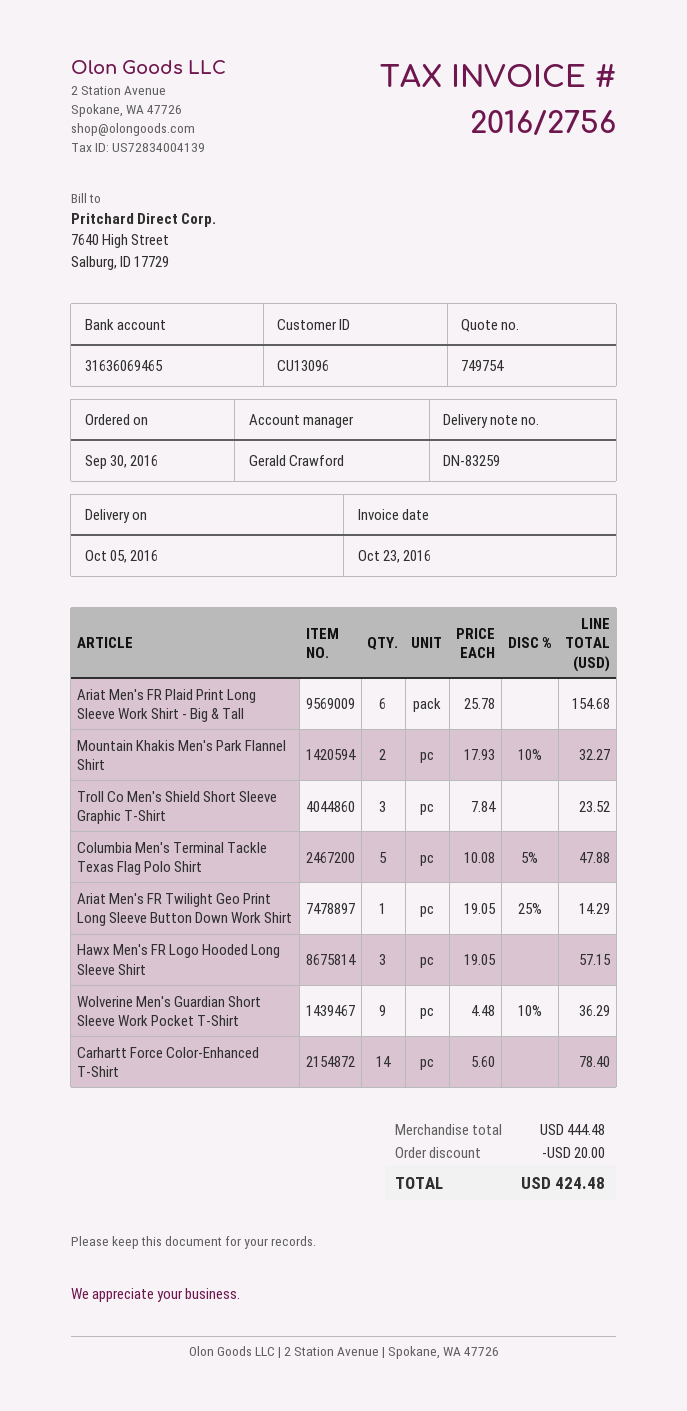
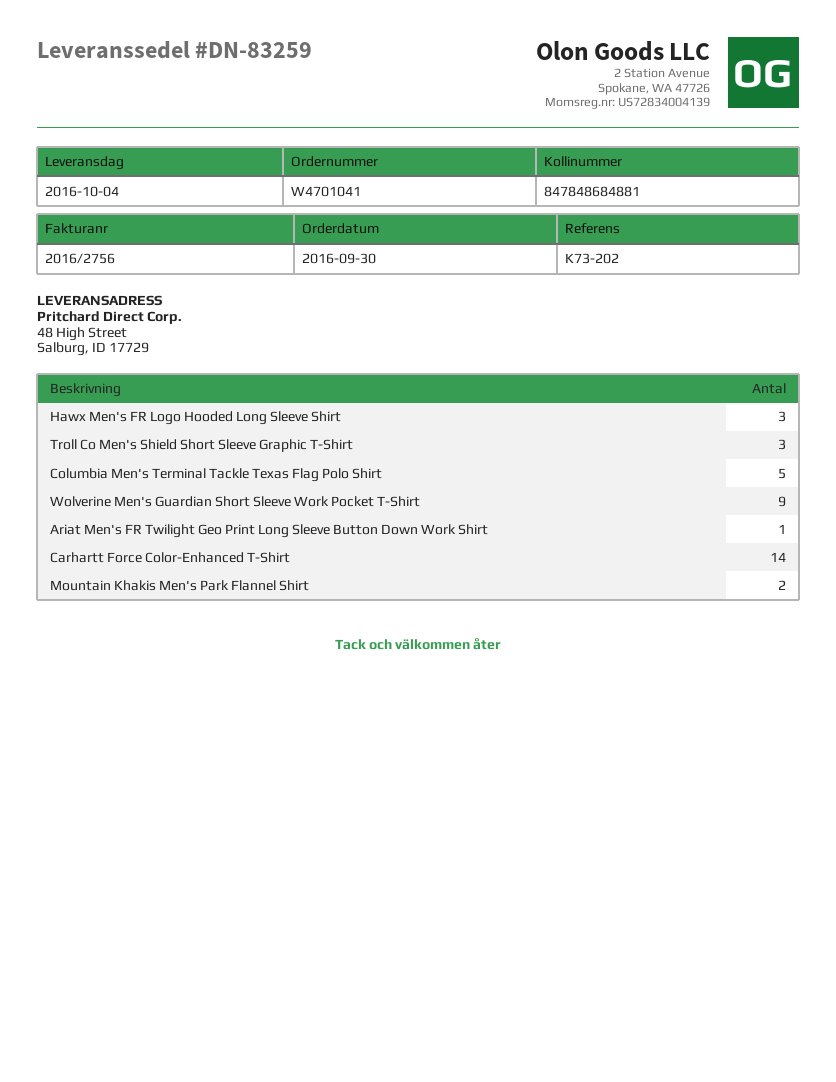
delivery date: 2016-10-05 -> 2016-10-04
Ariat Men's FR Plaid Print Long Sleeve Work Shirt - Big & Tall: 6 -> none

